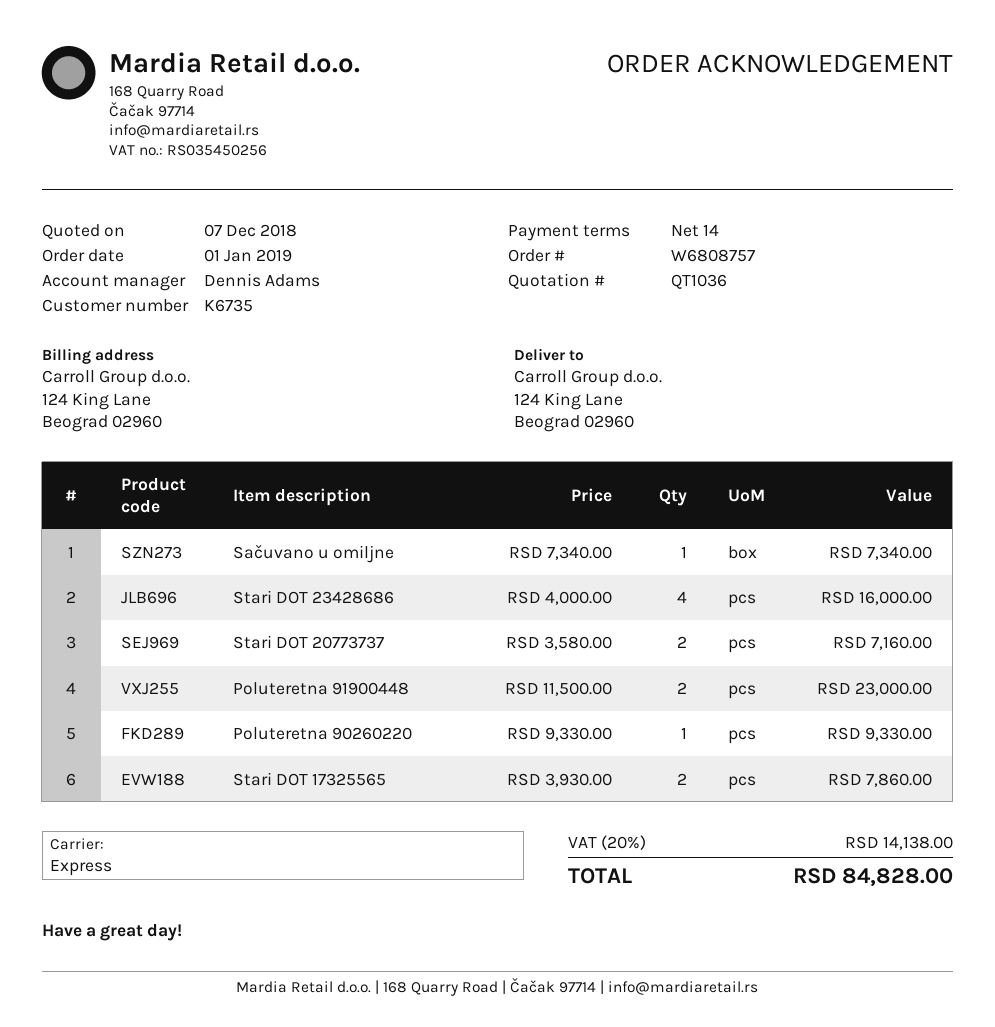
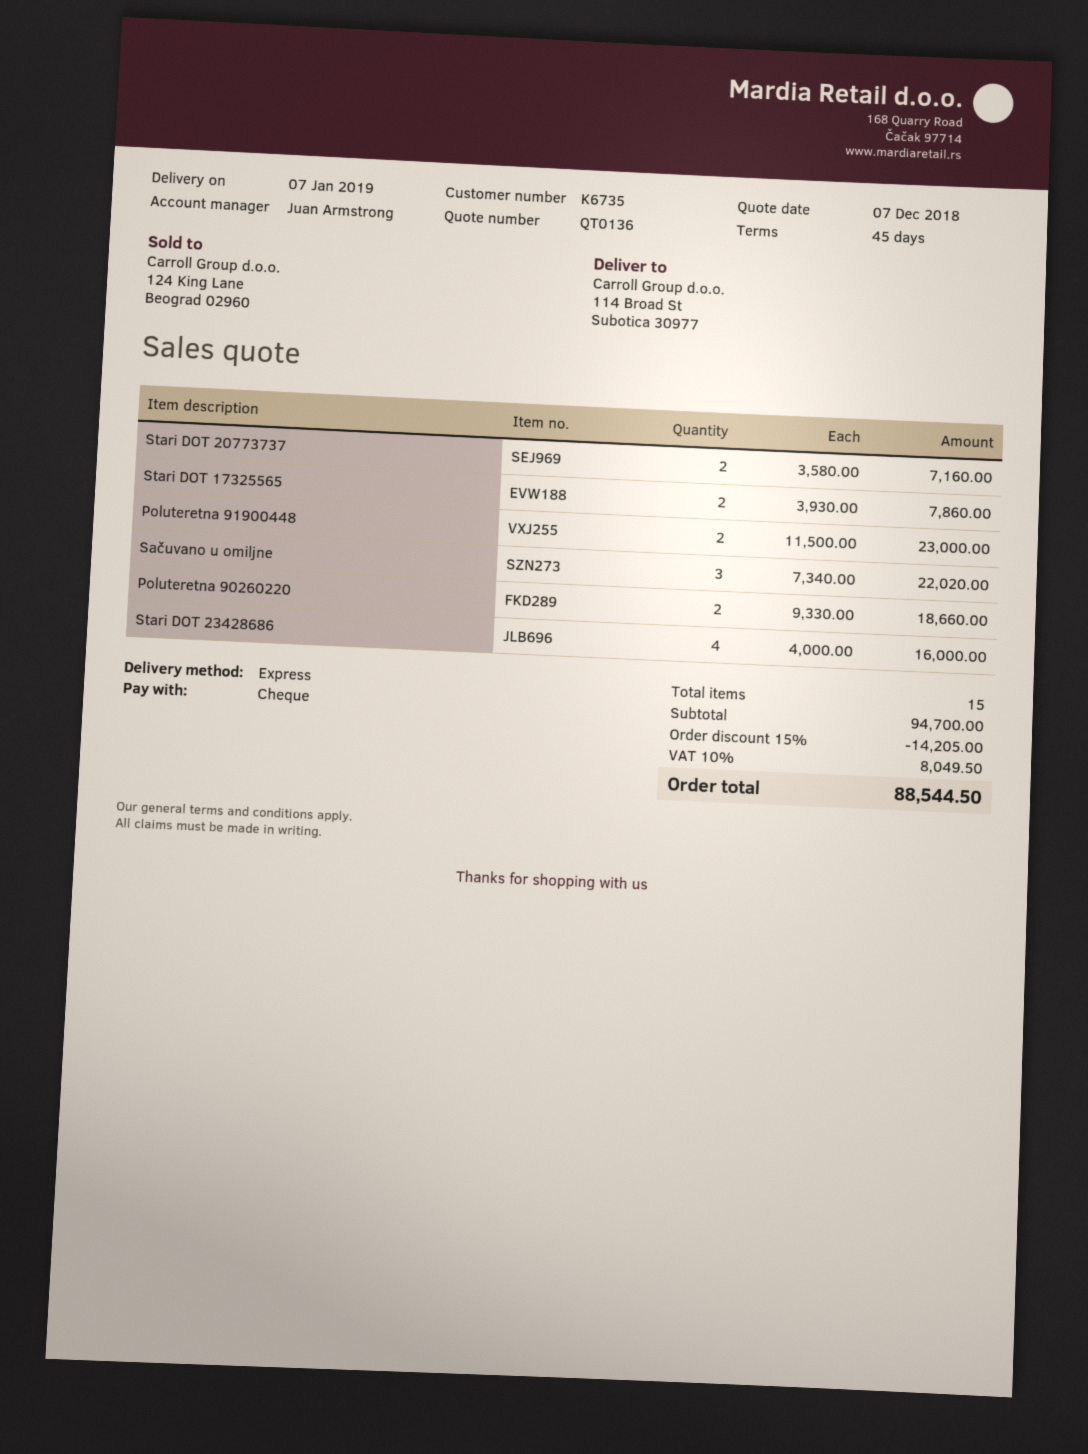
quote number: QT1036 -> QT0136
payment terms: 14 days -> 45 days
sales rep: Dennis Adams -> Juan Armstrong
ship to: 124 King Lane, Beograd 02960 -> 114 Broad St, Subotica 30977
Sačuvano u omiljne: 1 x 7340.00 = 7340.00 -> 3 x 7340.00 = 22020.00
Poluteretna 90260220: 1 x 9330.00 = 9330.00 -> 2 x 9330.00 = 18660.00
discount: none -> 15% = 14205.00
tax: 20% = 14138.00 -> 10% = 8049.50
total: 84828.00 -> 88544.50

